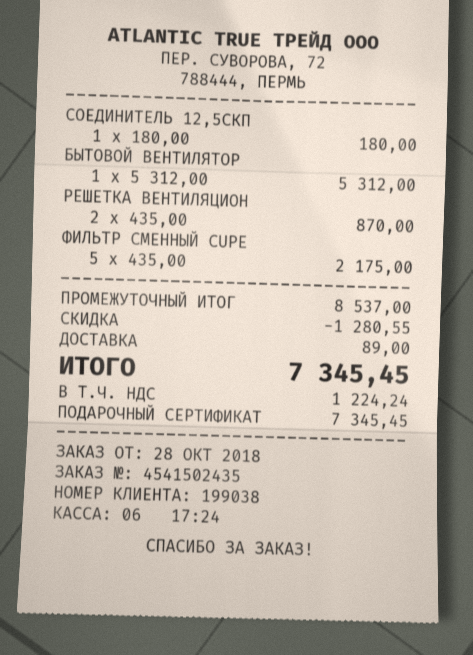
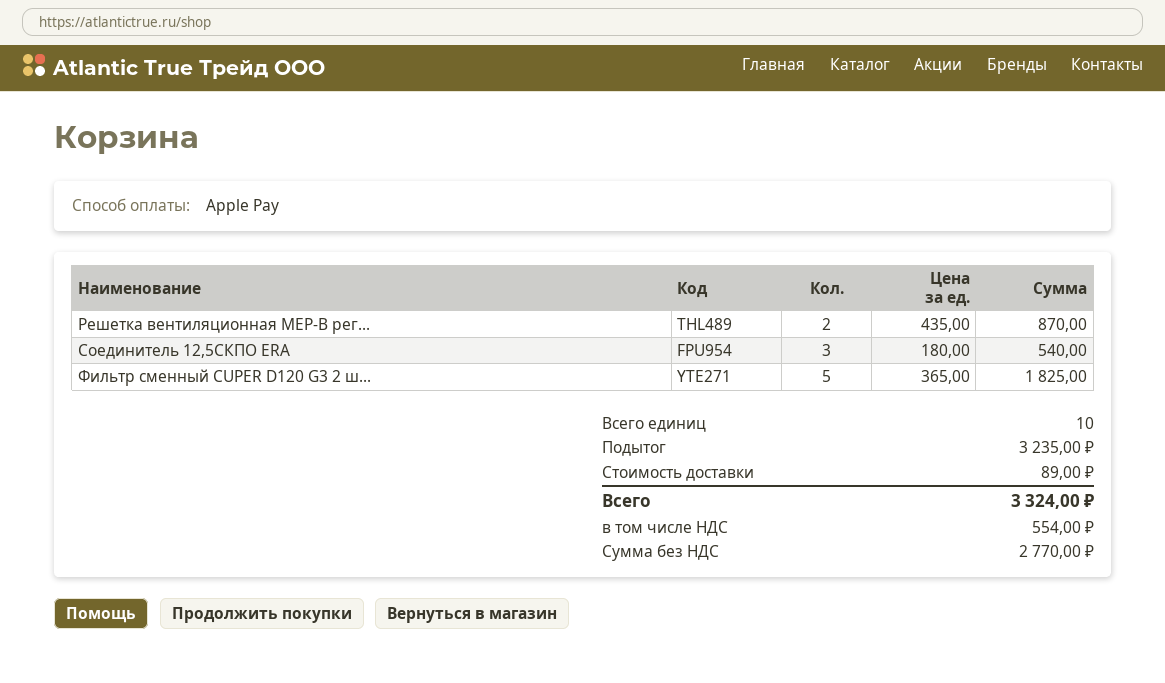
payment method: gift card -> Apple Pay
СОЕДИНИТЕЛЬ 12,5СКП: 1 x 180.00 = 180.00 -> 3 x 180.00 = 540.00
БЫТОВОЙ ВЕНТИЛЯТОР: 1 x 5312.00 = 5312.00 -> none
ФИЛЬТР СМЕННЫЙ CUPE: 5 x 435.00 = 2175.00 -> 5 x 365.00 = 1825.00
subtotal: 8537.00 -> 3235.00
discount: 1280.55 -> none
tax: 1224.24 -> 554.00
total: 7345.45 -> 3324.00

